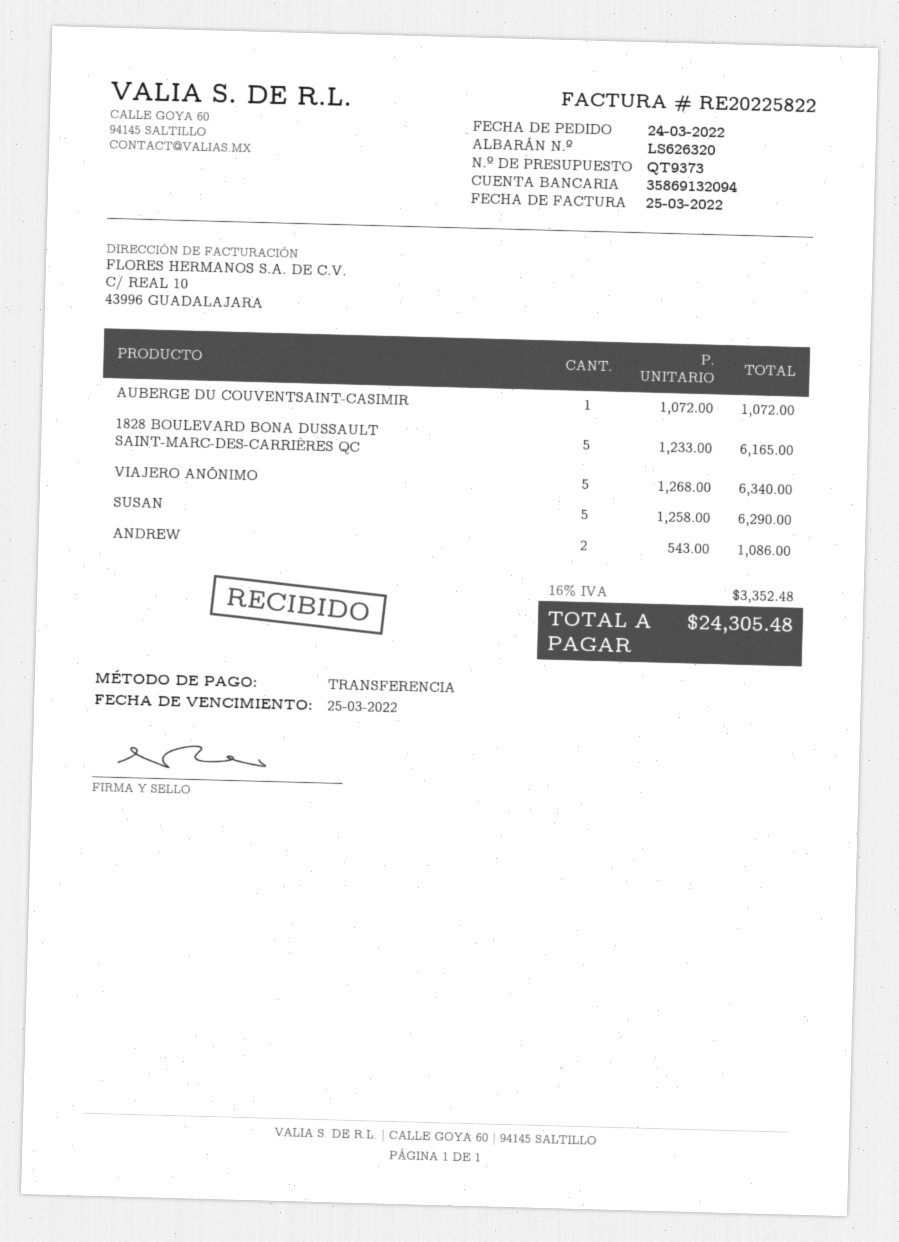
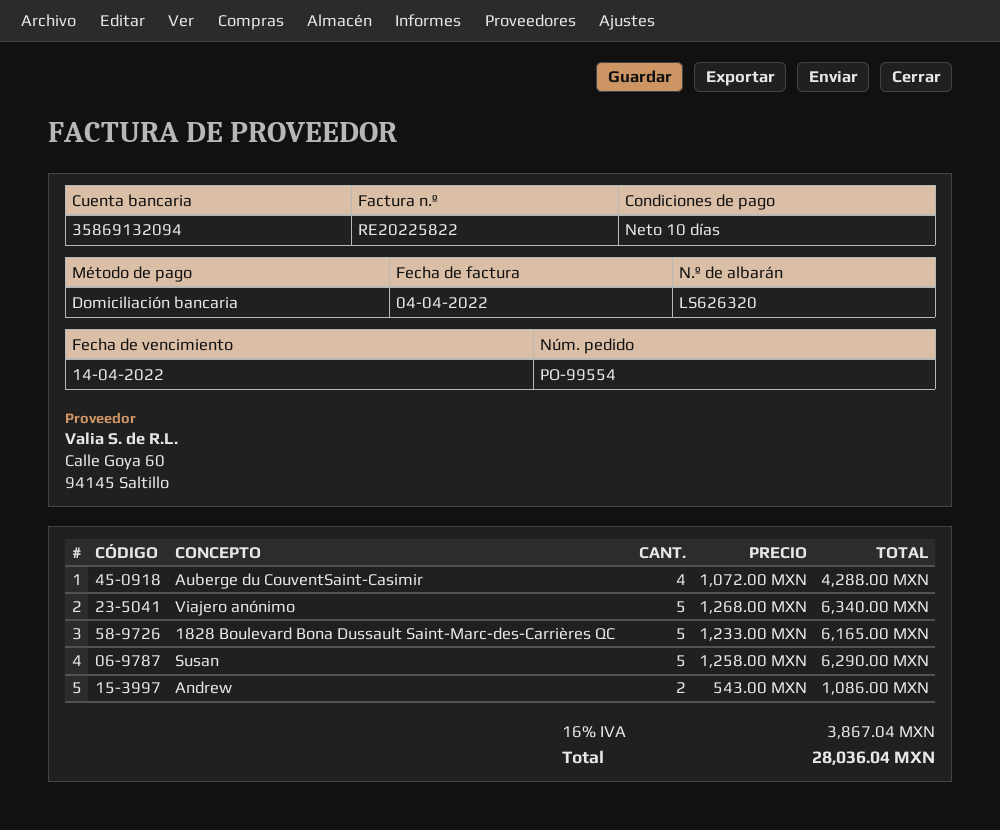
invoice date: 2022-03-25 -> 2022-04-04
due date: 2022-03-25 -> 2022-04-14
payment method: bank transfer -> direct debit
AUBERGE DU COUVENTSAINT-CASIMIR: 1 x 1072.00 = 1072.00 -> 4 x 1072.00 = 4288.00
tax: 16% = 3352.48 -> 16% = 3867.04
total: 24305.48 -> 28036.04

